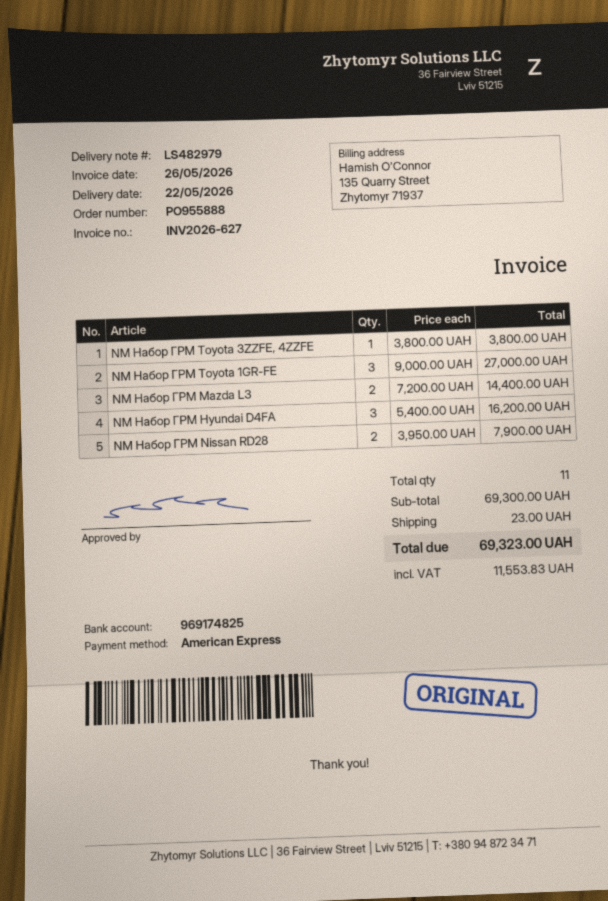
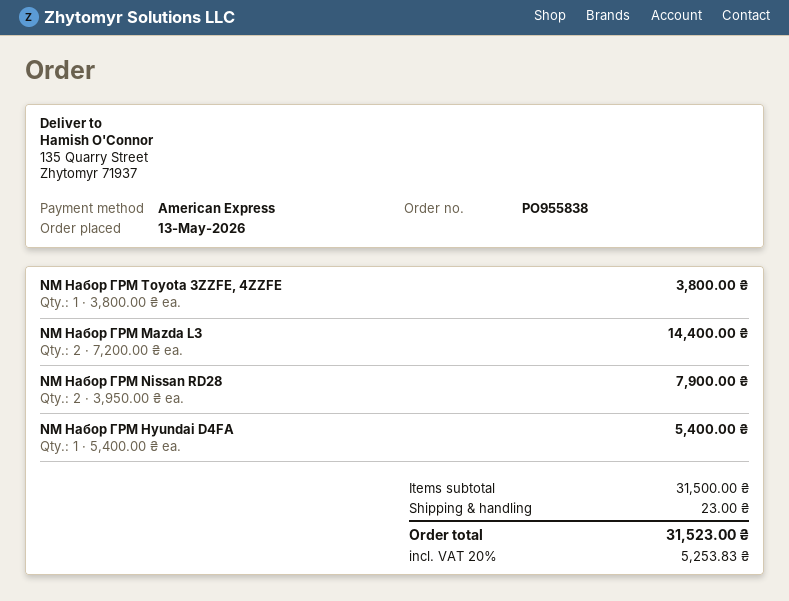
order number: PO955888 -> PO955838
NM Набор ГРМ Toyota 1GR-FE: 3 x 9000.00 = 27000.00 -> none
NM Набор ГРМ Hyundai D4FA: 3 x 5400.00 = 16200.00 -> 1 x 5400.00 = 5400.00
subtotal: 69300.00 -> 31500.00
tax: 11553.83 -> 5253.83
total: 69323.00 -> 31523.00

